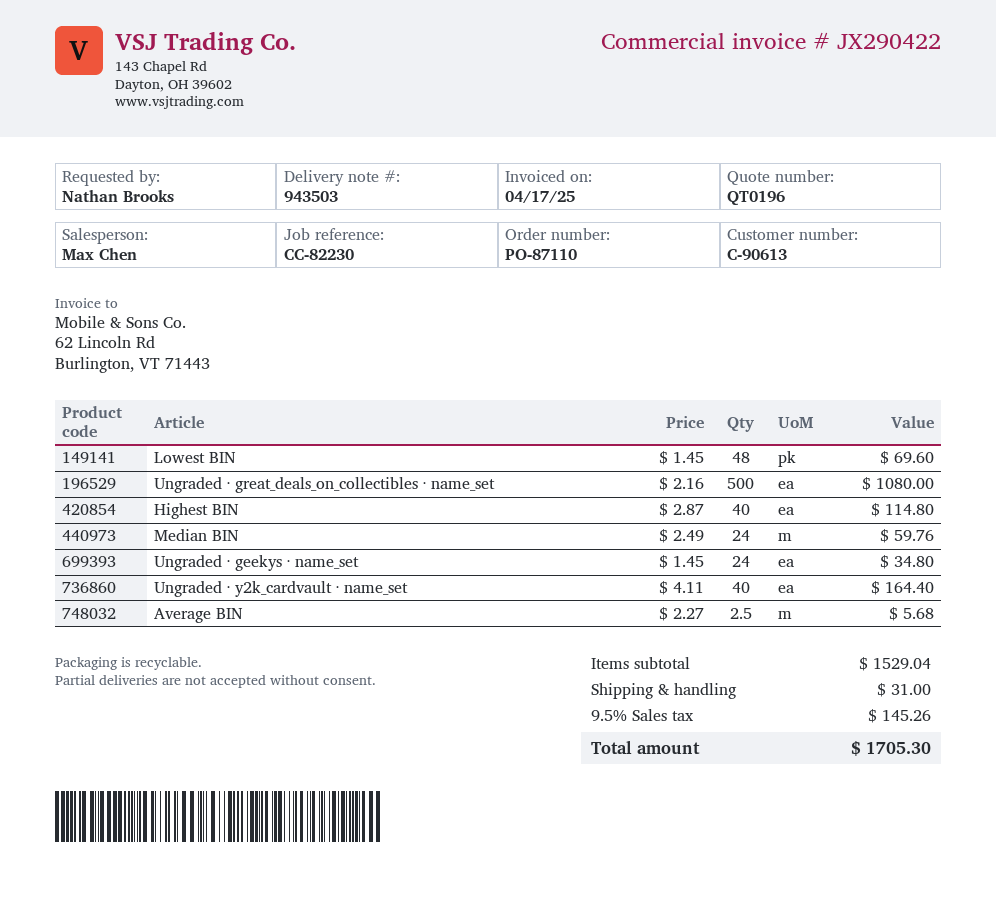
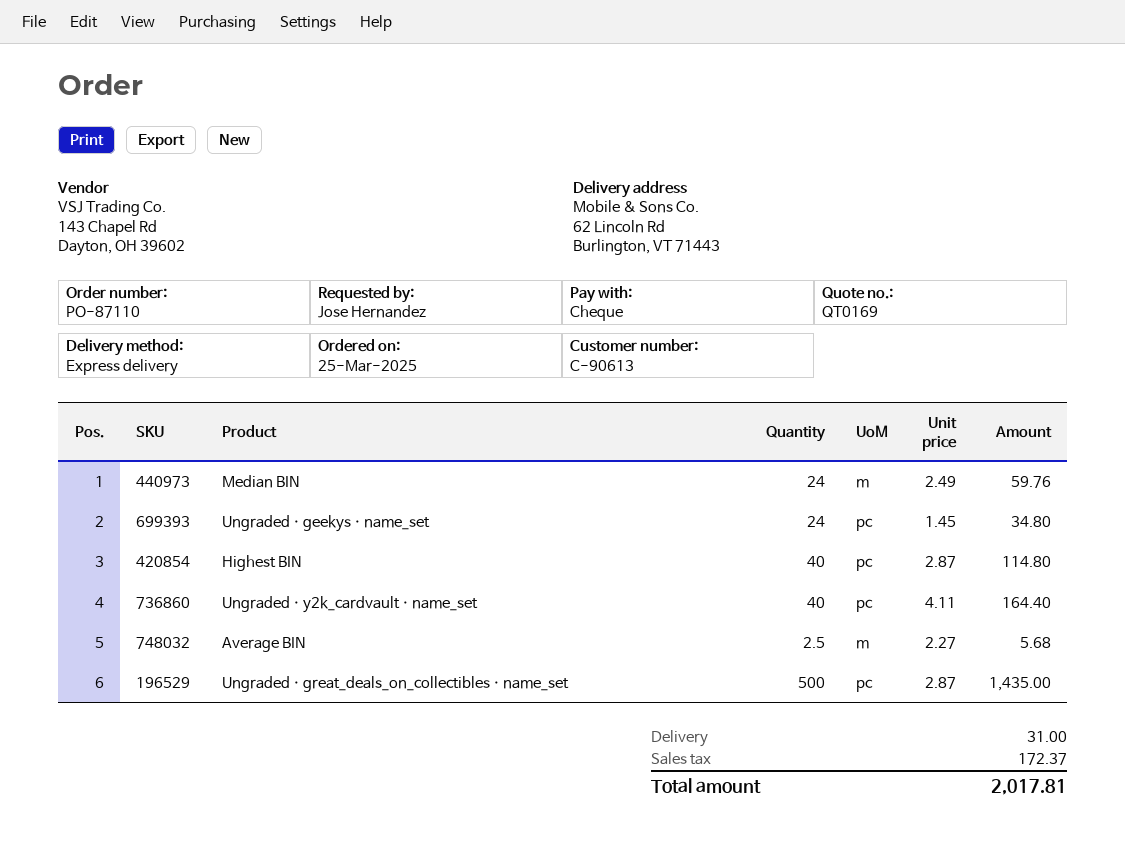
quote number: QT0196 -> QT0169
ordered by: Nathan Brooks -> Jose Hernandez
Lowest BIN: 48 x 1.45 = 69.60 -> none
Ungraded · great_deals_on_collectibles · name_set: 500 x 2.16 = 1080.00 -> 500 x 2.87 = 1435.00
tax: 145.26 -> 172.37
total: 1705.30 -> 2017.81

